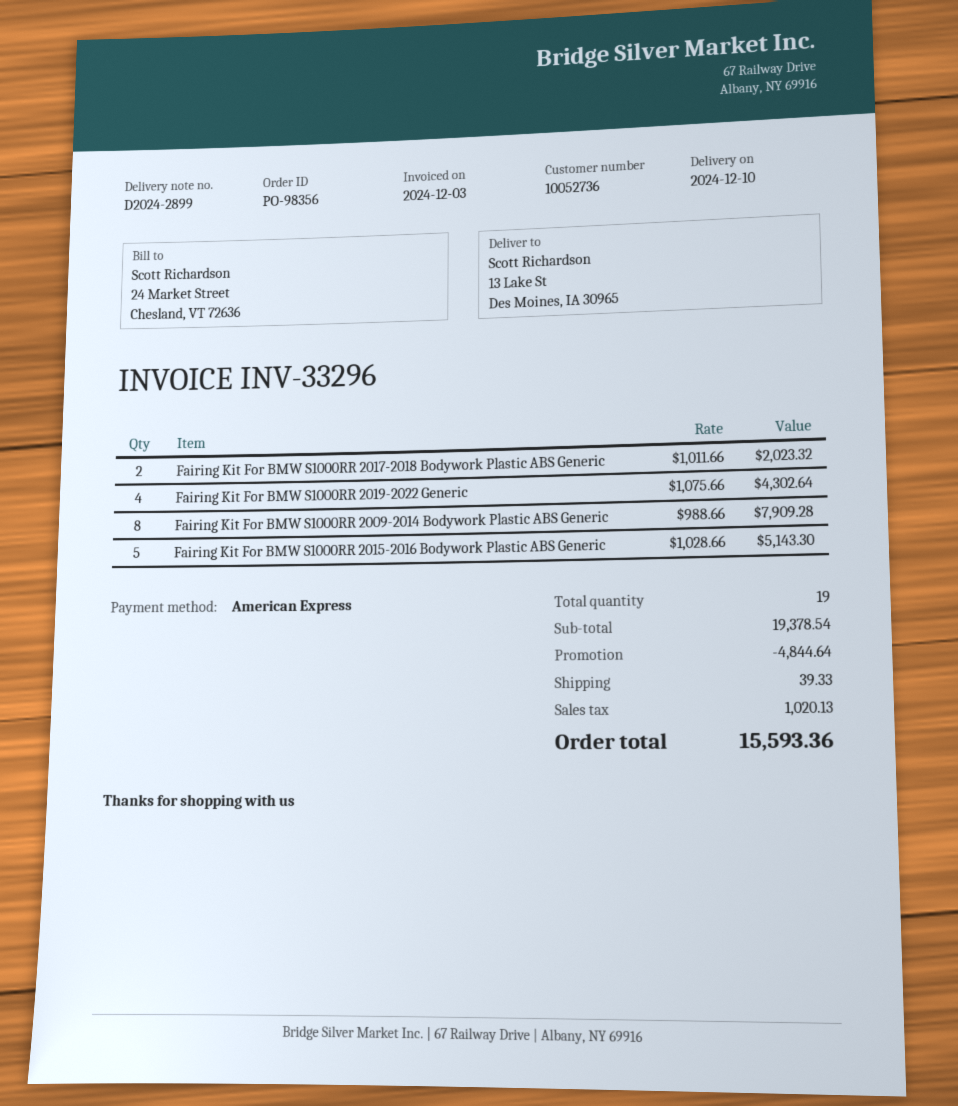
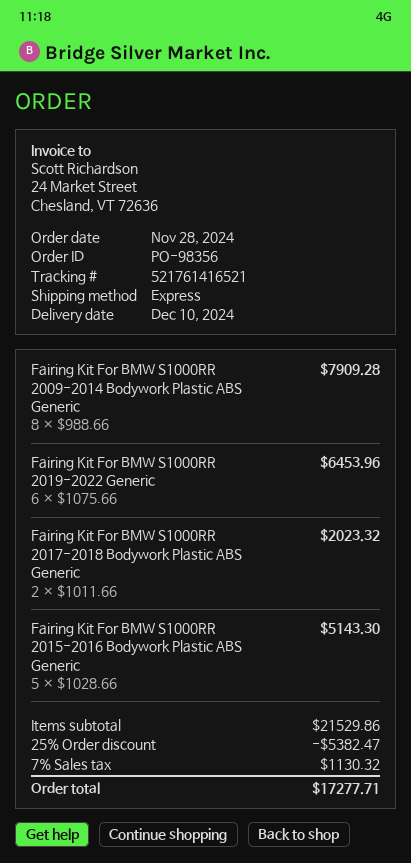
Fairing Kit For BMW S1000RR 2019-2022 Generic: 4 x 1075.66 = 4302.64 -> 6 x 1075.66 = 6453.96
subtotal: 19378.54 -> 21529.86
discount: 4844.64 -> 5382.47
shipping: 39.33 -> none
tax: 1020.13 -> 1130.32
total: 15593.36 -> 17277.71

